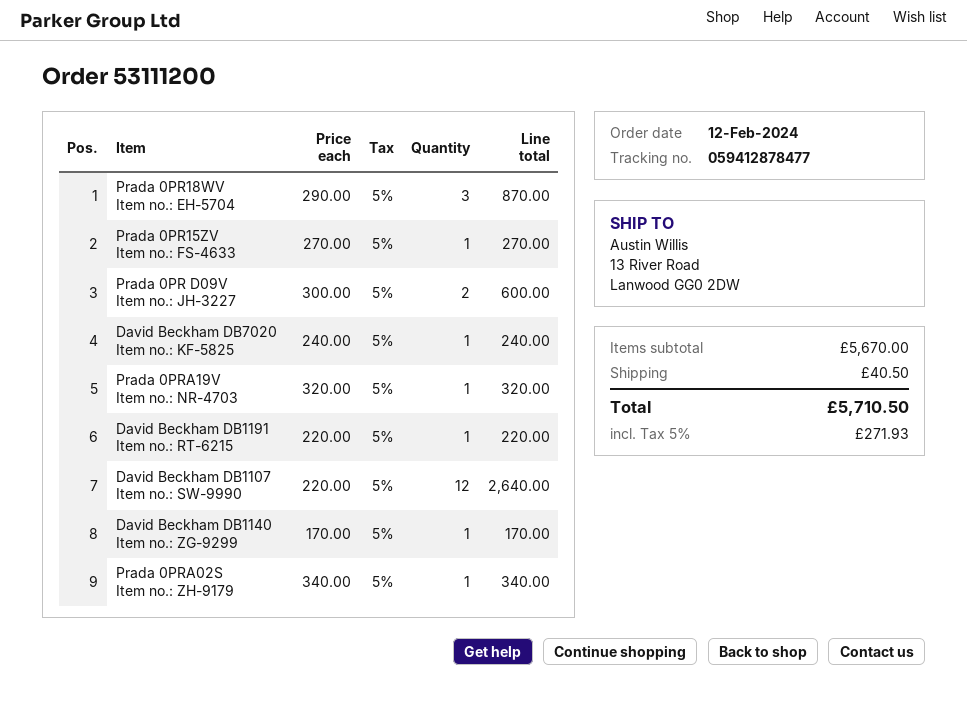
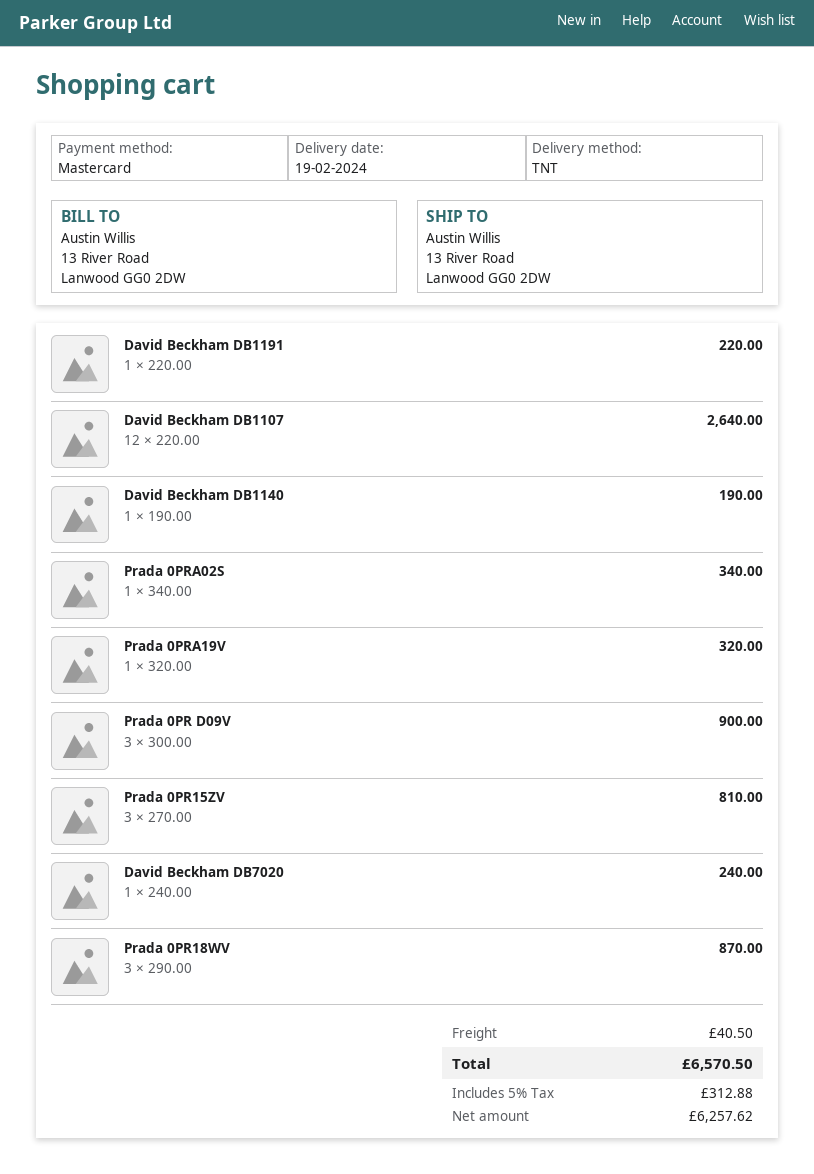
Prada 0PR15ZV: 1 x 270.00 = 270.00 -> 3 x 270.00 = 810.00
Prada 0PR D09V: 2 x 300.00 = 600.00 -> 3 x 300.00 = 900.00
David Beckham DB1140: 1 x 170.00 = 170.00 -> 1 x 190.00 = 190.00
tax: 5% = 271.93 -> 5% = 312.88
total: 5710.50 -> 6570.50

